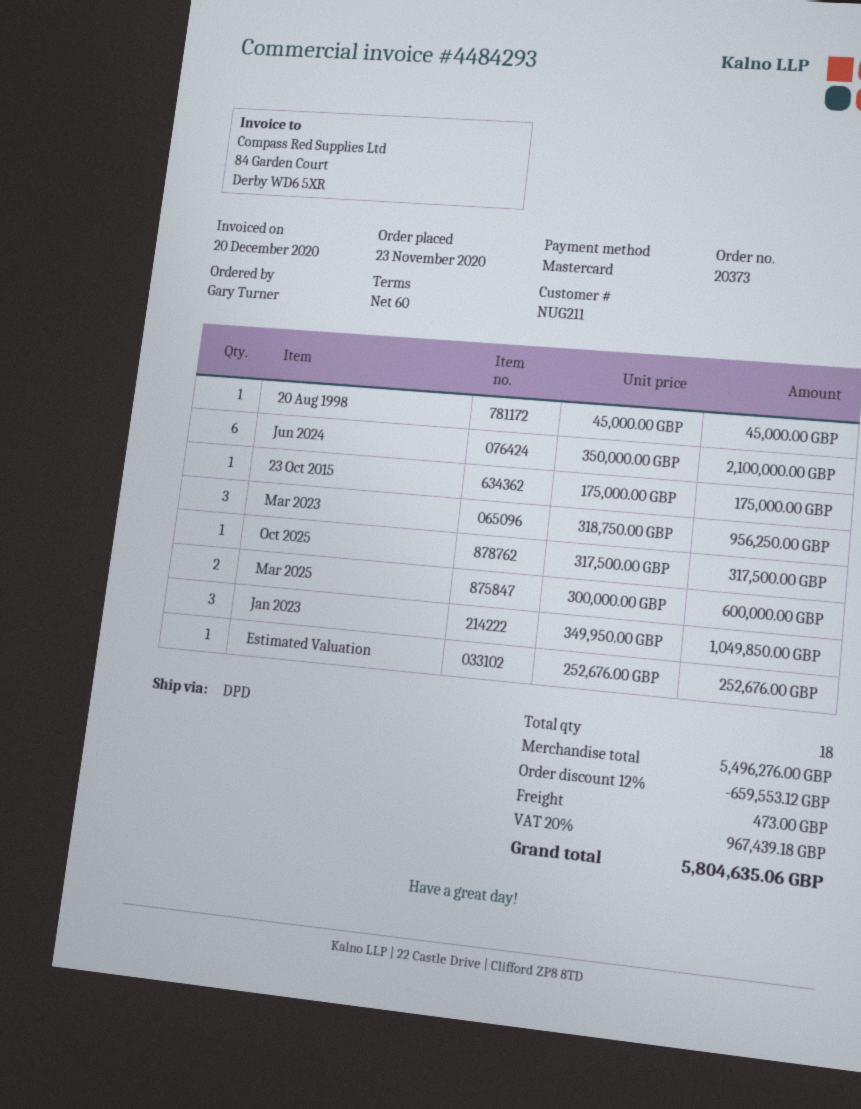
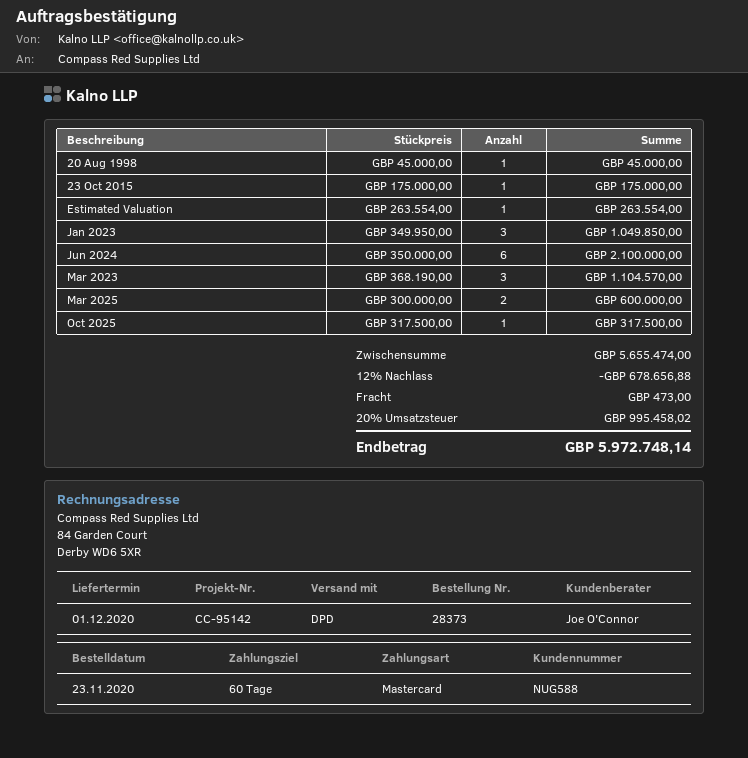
order number: 20373 -> 28373
customer number: NUG211 -> NUG588
Mar 2023: 3 x 318750.00 = 956250.00 -> 3 x 368190.00 = 1104570.00
Estimated Valuation: 1 x 252676.00 = 252676.00 -> 1 x 263554.00 = 263554.00
subtotal: 5496276.00 -> 5655474.00
discount: 12% = 659553.12 -> 12% = 678656.88
tax: 20% = 967439.18 -> 20% = 995458.02
total: 5804635.06 -> 5972748.14

